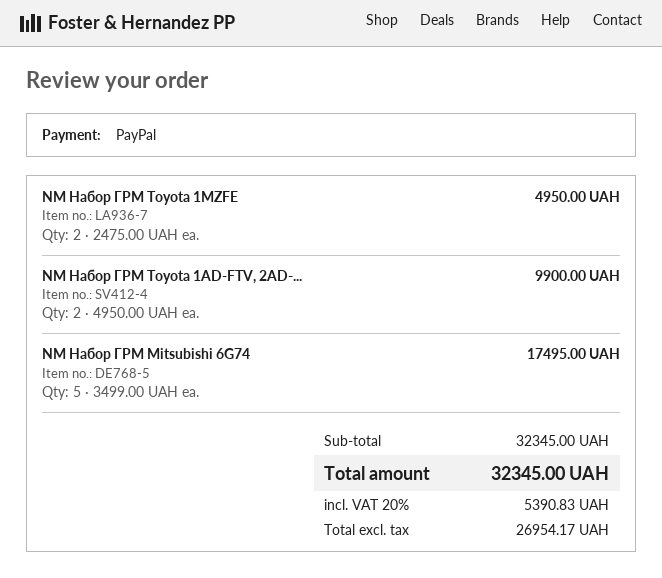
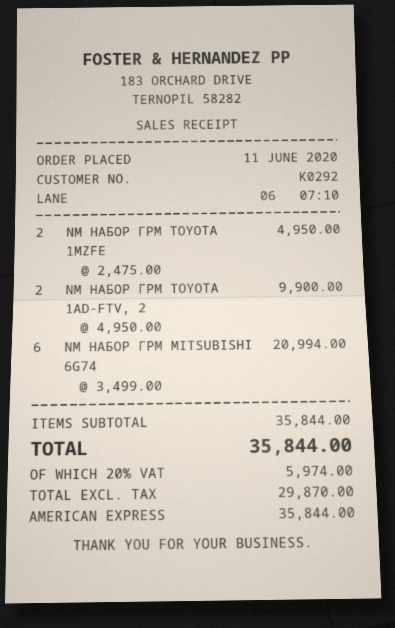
payment method: PayPal -> American Express
NM Набор ГРМ Mitsubishi 6G74: 5 x 3499.00 = 17495.00 -> 6 x 3499.00 = 20994.00
subtotal: 32345.00 -> 35844.00
net: 26954.17 -> 29870.00
tax: 20% = 5390.83 -> 20% = 5974.00
total: 32345.00 -> 35844.00

